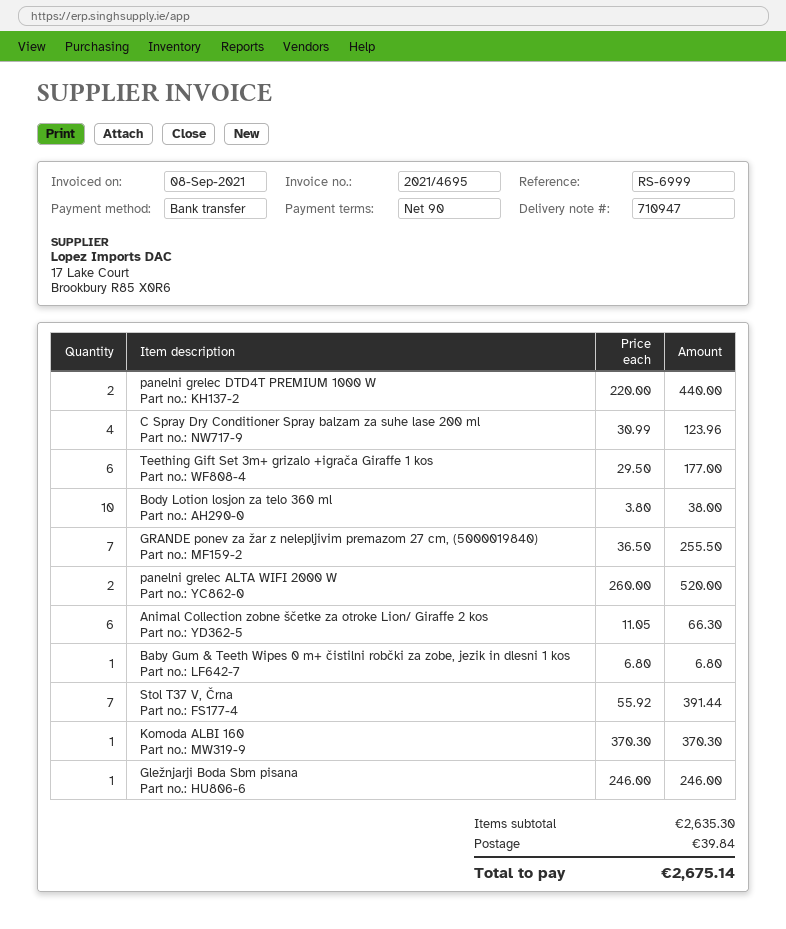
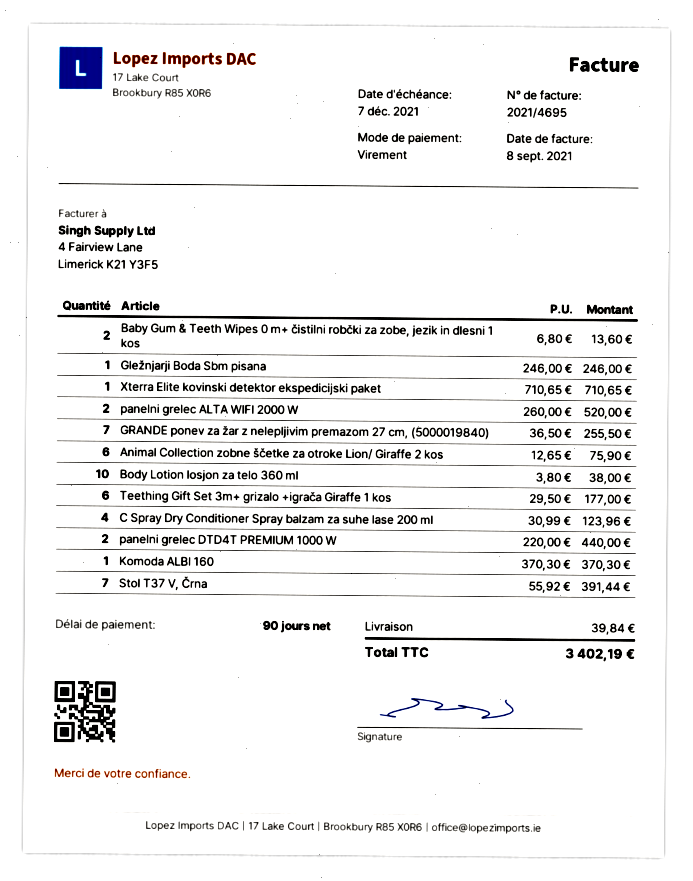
Animal Collection zobne ščetke za otroke Lion/ Giraffe 2 kos: 6 x 11.05 = 66.30 -> 6 x 12.65 = 75.90
Baby Gum & Teeth Wipes 0 m+ čistilni robčki za zobe, jezik in dlesni 1 kos: 1 x 6.80 = 6.80 -> 2 x 6.80 = 13.60
Xterra Elite kovinski detektor ekspedicijski paket: none -> 1 x 710.65 = 710.65
total: 2675.14 -> 3402.19

